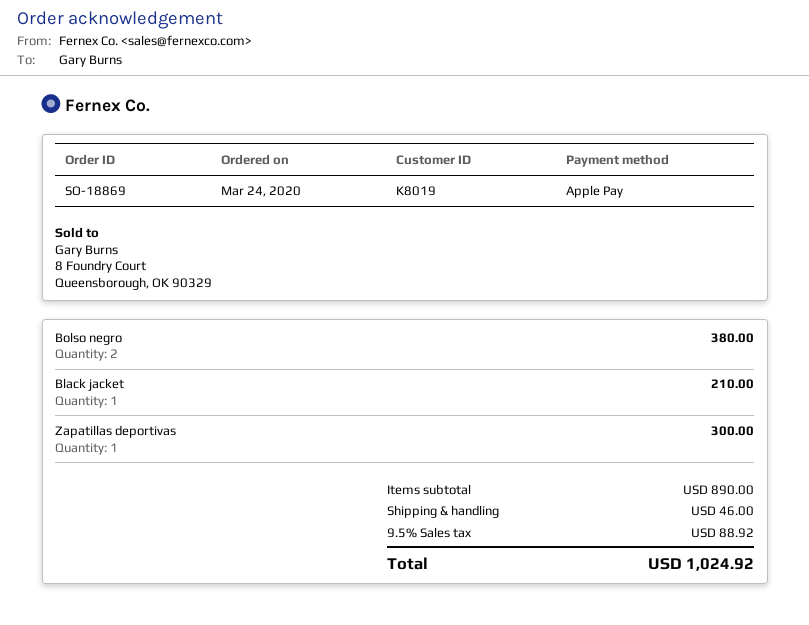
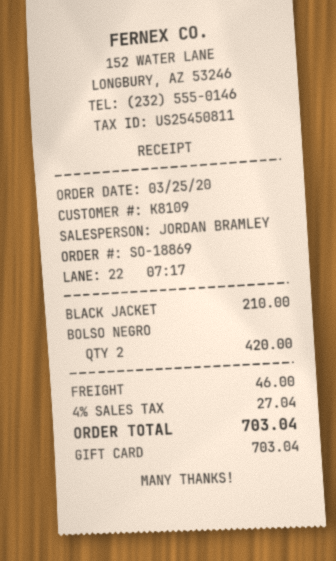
order date: 2020-03-24 -> 2020-03-25
customer number: K8019 -> K8109
payment method: Apple Pay -> gift card
Bolso negro: 2 for 380.00 -> 2 for 420.00
Zapatillas deportivas: 1 for 300.00 -> none
tax: 9.5% = 88.92 -> 4% = 27.04
total: 1024.92 -> 703.04

